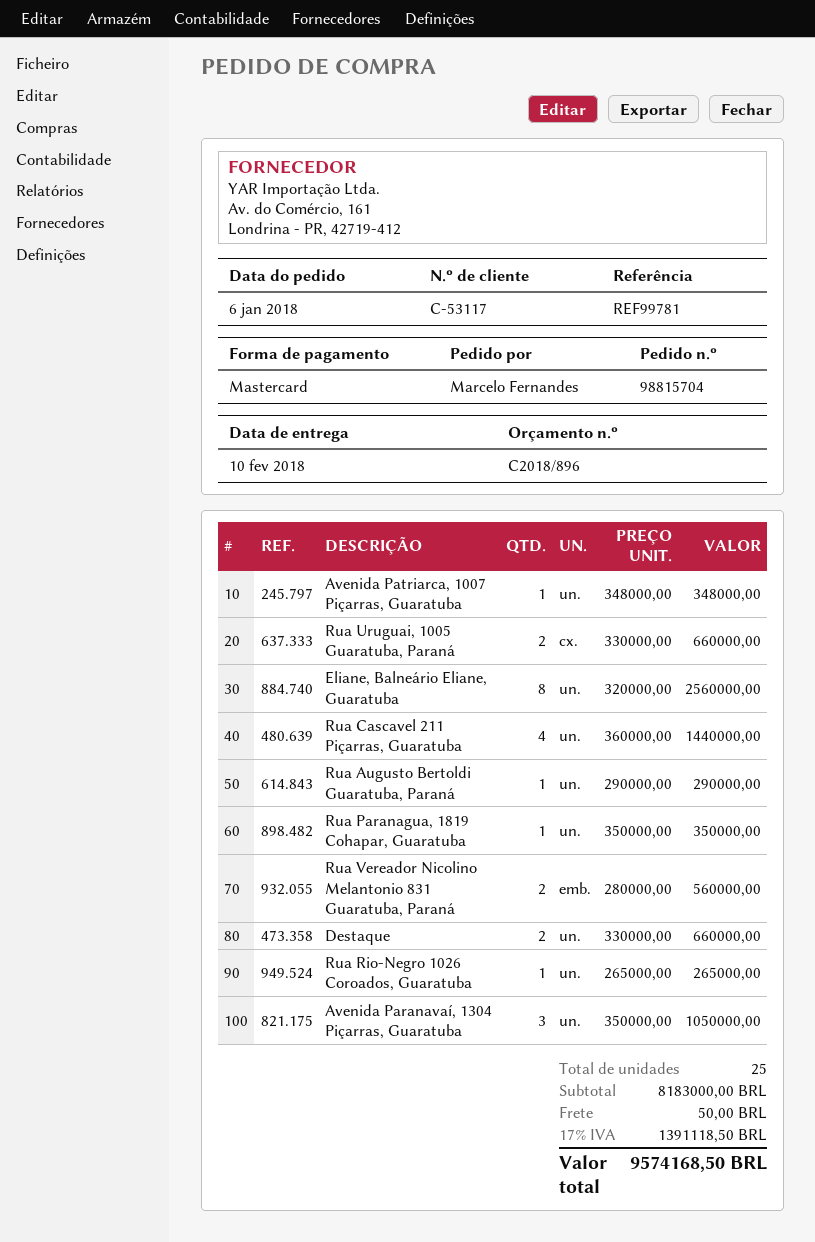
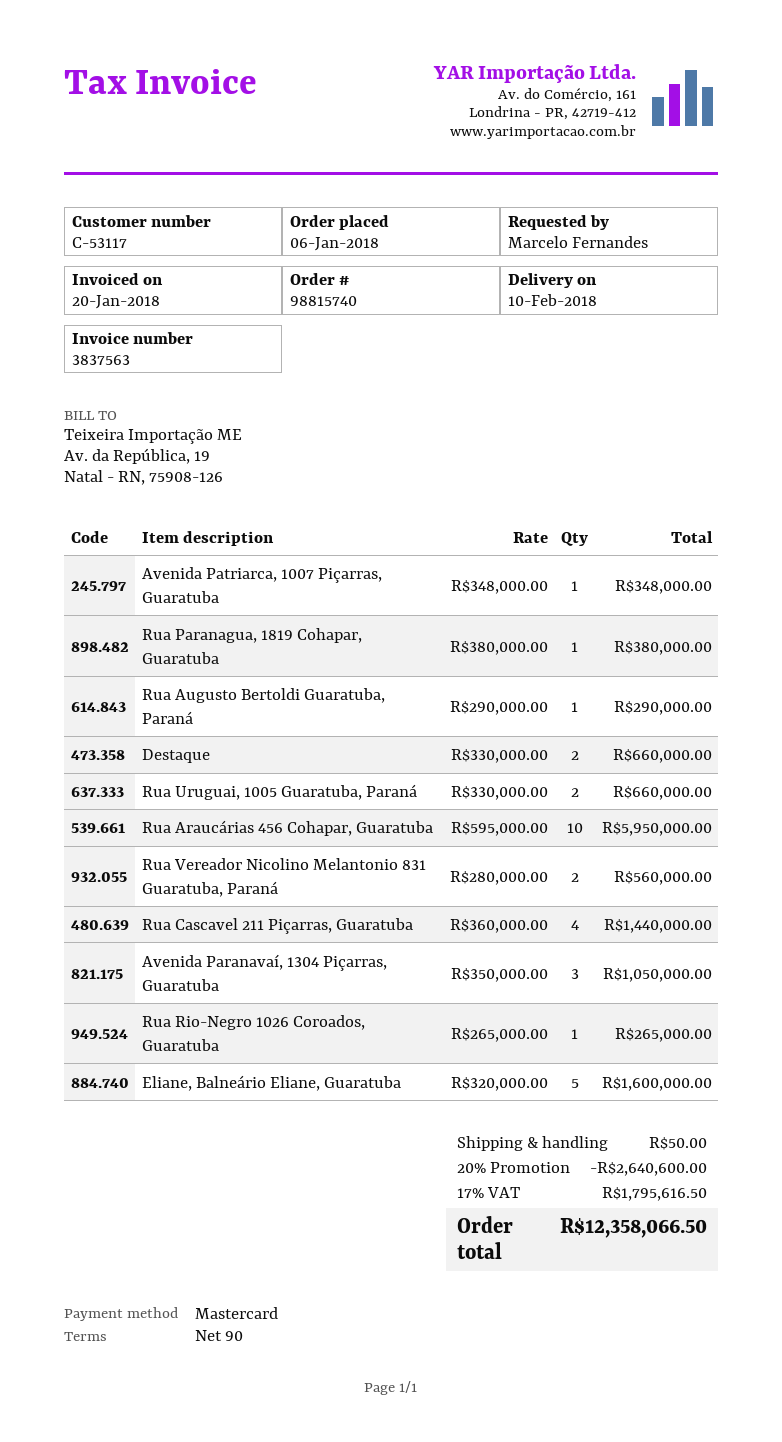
order number: 98815704 -> 98815740
Eliane, Balneário Eliane, Guaratuba: 8 x 320000.00 = 2560000.00 -> 5 x 320000.00 = 1600000.00
Rua Paranagua, 1819 Cohapar, Guaratuba: 1 x 350000.00 = 350000.00 -> 1 x 380000.00 = 380000.00
Rua Araucárias 456 Cohapar, Guaratuba: none -> 10 x 595000.00 = 5950000.00
discount: none -> 20% = 2640600.00
tax: 17% = 1391118.50 -> 17% = 1795616.50
total: 9574168.50 -> 12358066.50

